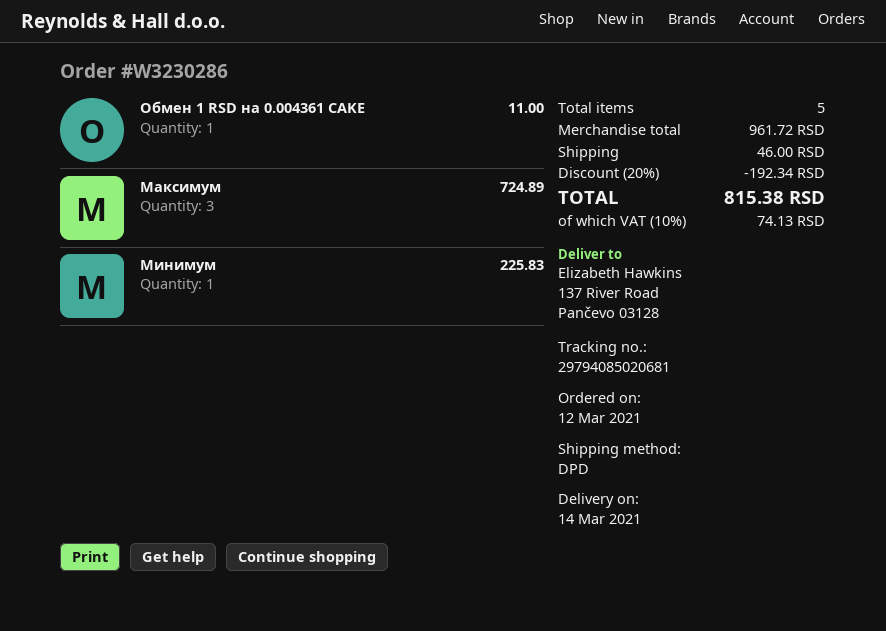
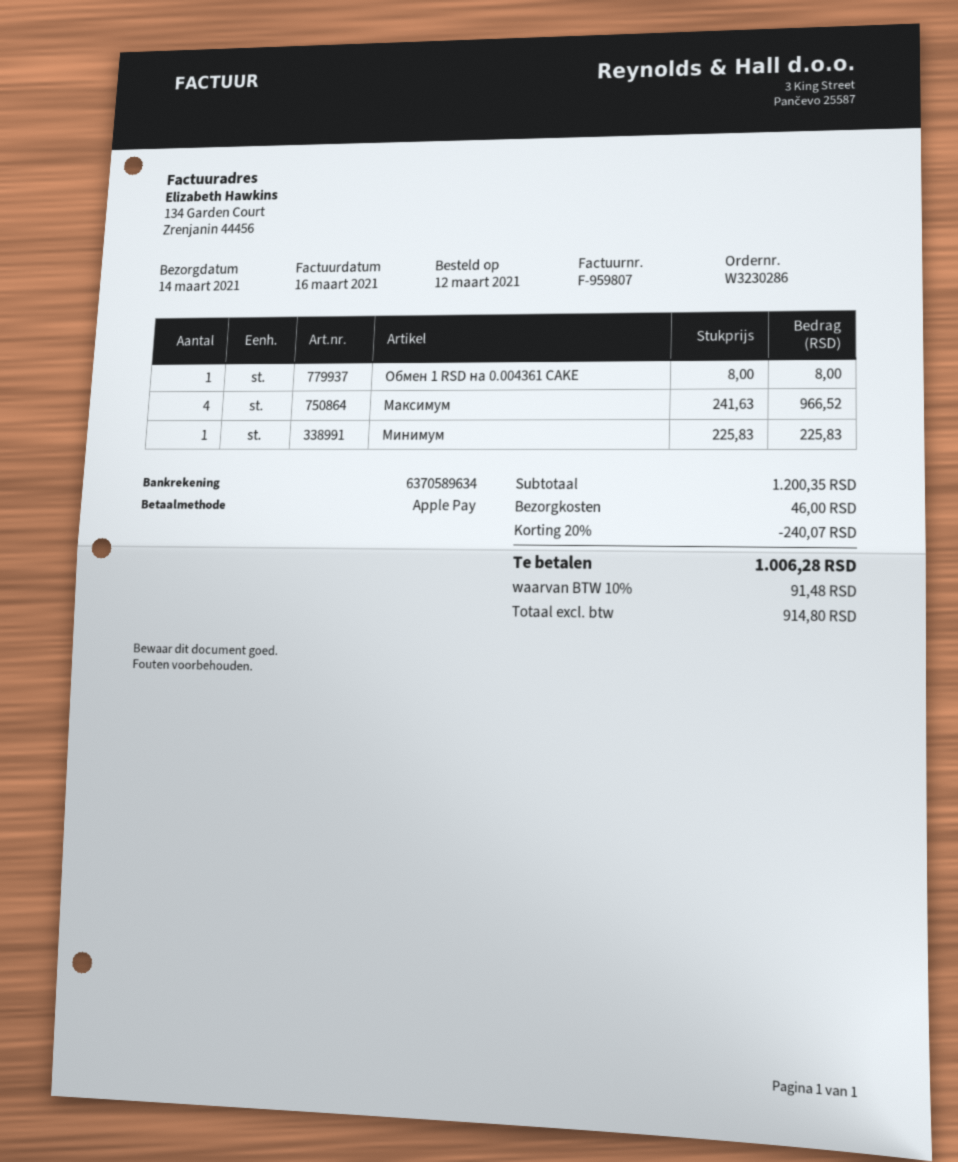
Обмен 1 RSD на 0.004361 CAKE: 1 for 11.00 -> 1 for 8.00
Максимум: 3 for 724.89 -> 4 for 966.52
subtotal: 961.72 -> 1200.35
discount: 20% = 192.34 -> 20% = 240.07
tax: 10% = 74.13 -> 10% = 91.48
total: 815.38 -> 1006.28

